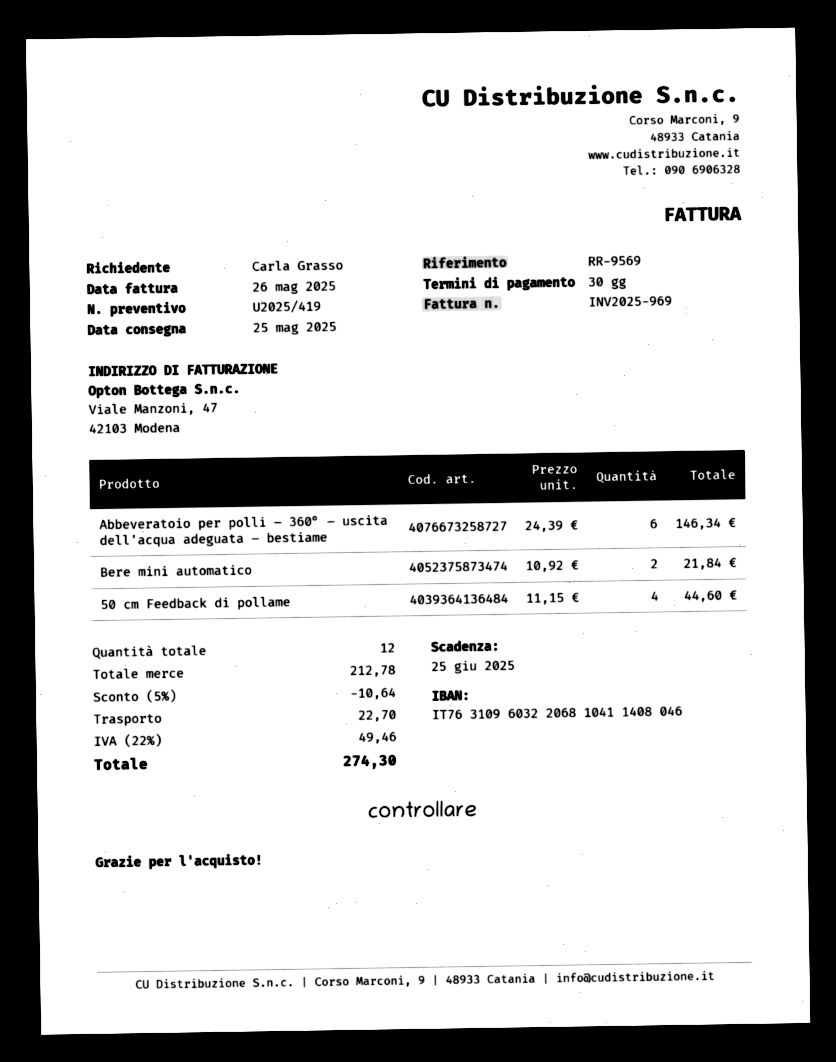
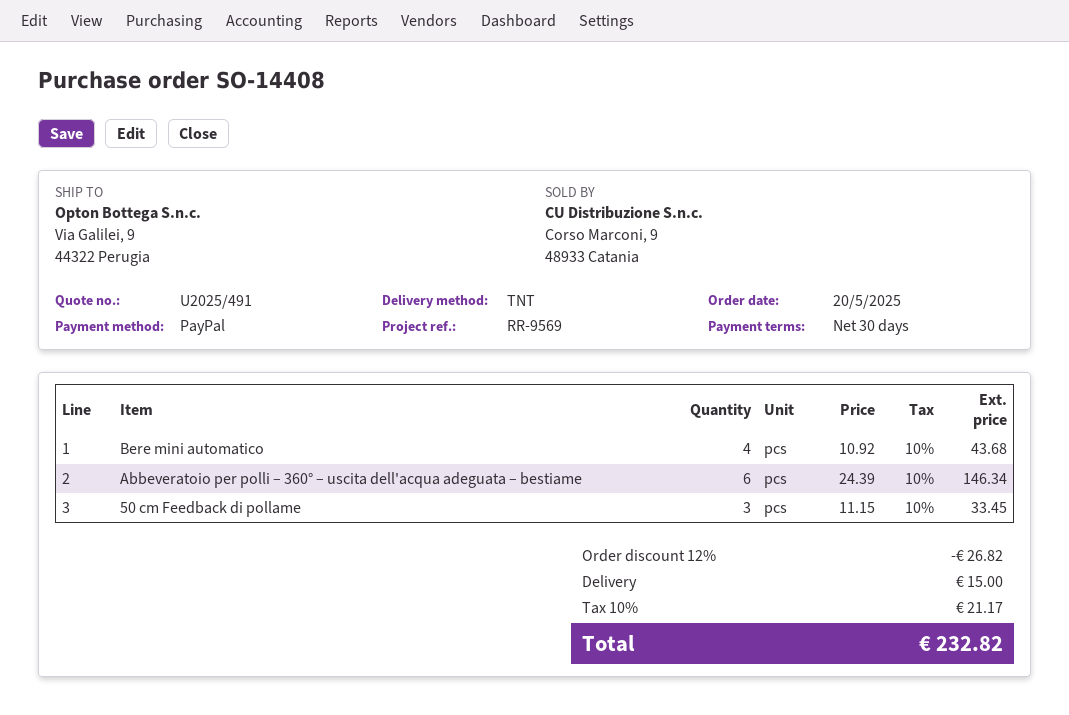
quote number: U2025/419 -> U2025/491
Bere mini automatico: 2 x 10.92 = 21.84 -> 4 x 10.92 = 43.68
50 cm Feedback di pollame: 4 x 11.15 = 44.60 -> 3 x 11.15 = 33.45
discount: 5% = 10.64 -> 12% = 26.82
shipping: 22.70 -> 15.00
tax: 22% = 49.46 -> 10% = 21.17
total: 274.30 -> 232.82

